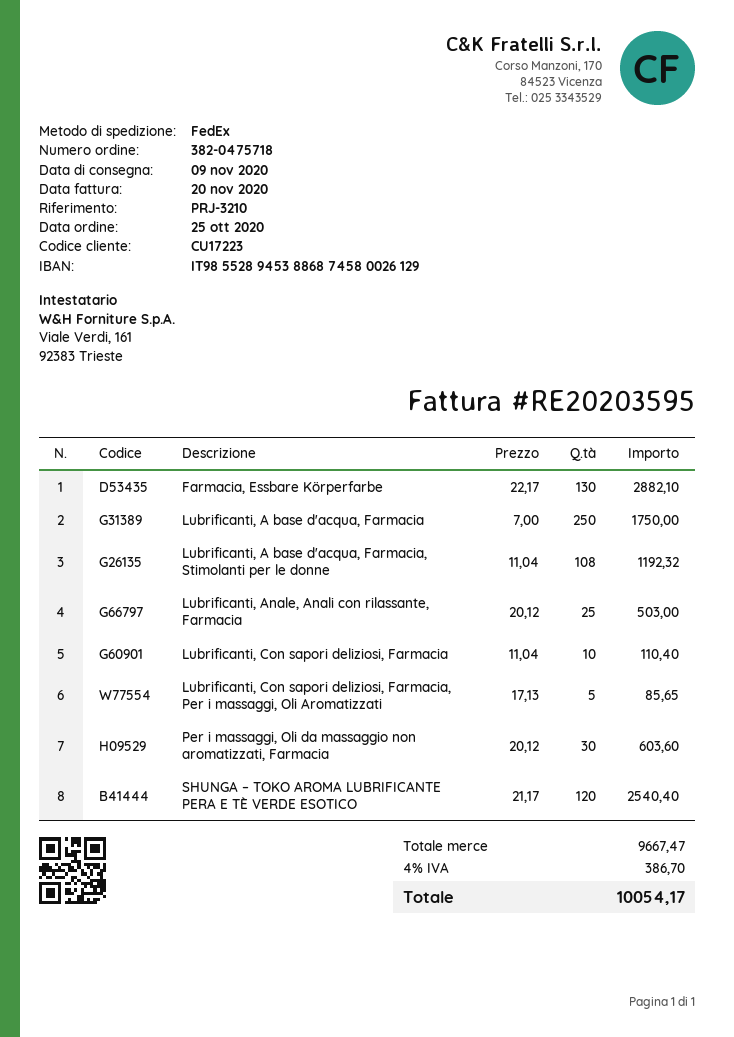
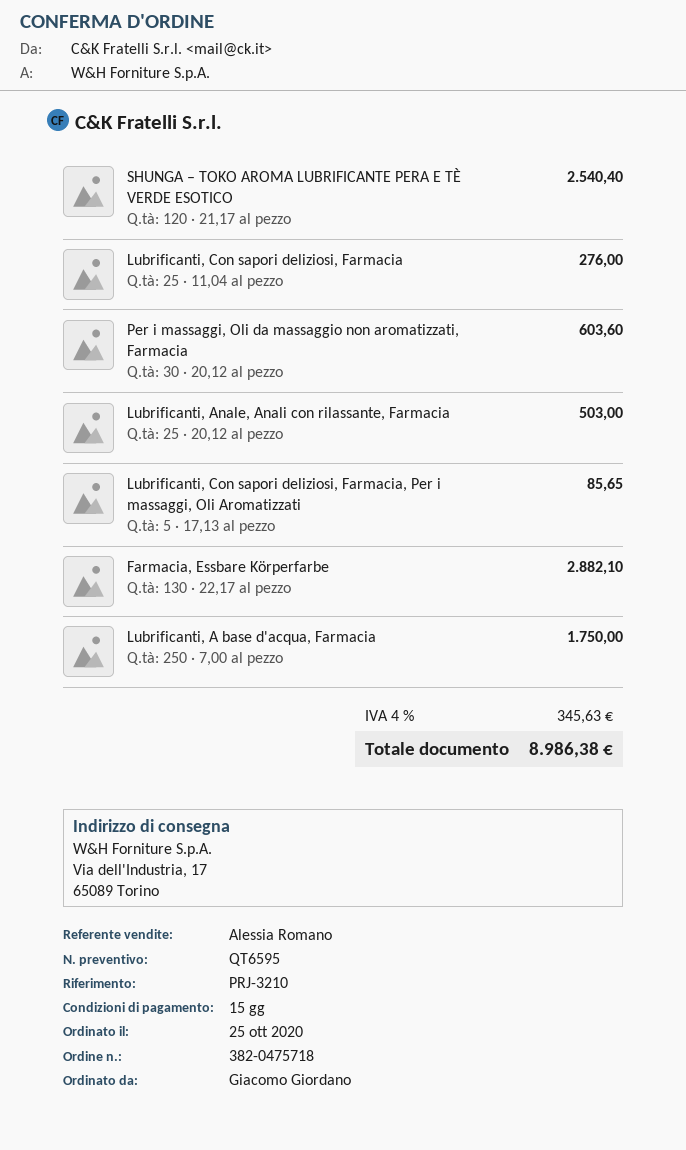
Lubrificanti, A base d'acqua, Farmacia, Stimolanti per le donne: 108 x 11.04 = 1192.32 -> none
Lubrificanti, Con sapori deliziosi, Farmacia: 10 x 11.04 = 110.40 -> 25 x 11.04 = 276.00
tax: 4% = 386.70 -> 4% = 345.63
total: 10054.17 -> 8986.38

